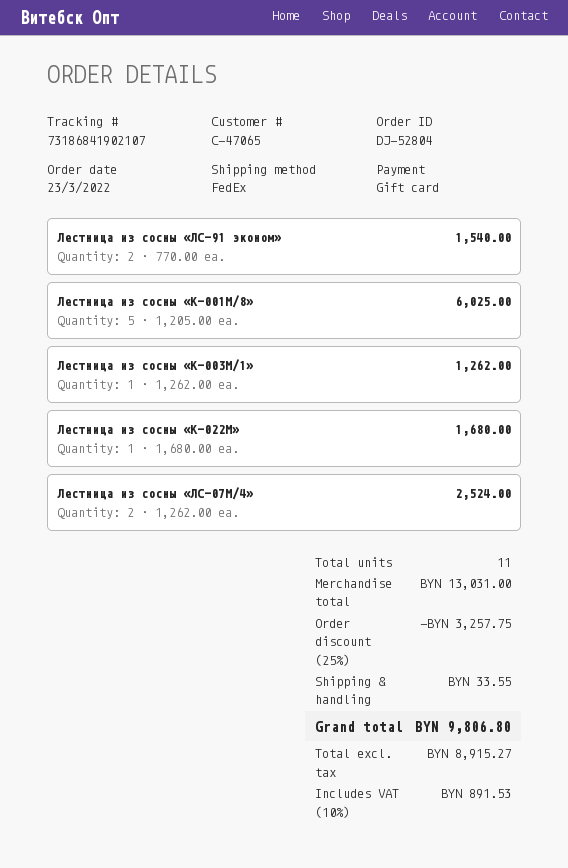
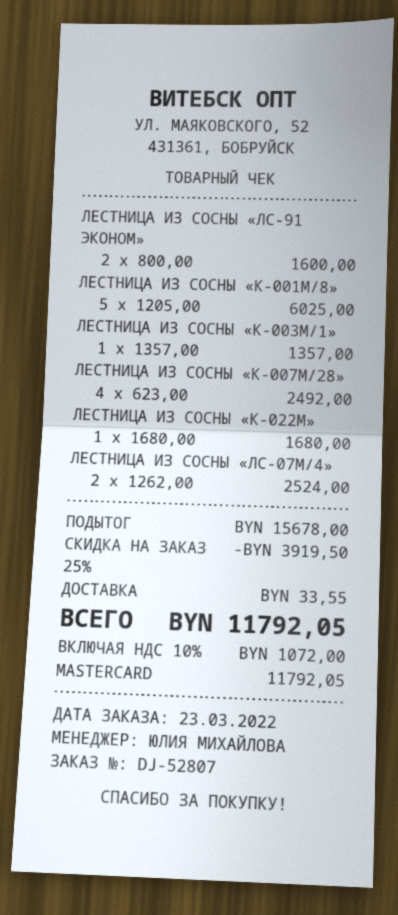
order number: DJ-52804 -> DJ-52807
payment method: gift card -> Mastercard
Лестница из сосны «ЛС-91 эконом»: 2 x 770.00 = 1540.00 -> 2 x 800.00 = 1600.00
Лестница из сосны «К-003М/1»: 1 x 1262.00 = 1262.00 -> 1 x 1357.00 = 1357.00
ЛЕСТНИЦА ИЗ СОСНЫ «К-007М/28»: none -> 4 x 623.00 = 2492.00
subtotal: 13031.00 -> 15678.00
discount: 25% = 3257.75 -> 25% = 3919.50
tax: 10% = 891.53 -> 10% = 1072.00
total: 9806.80 -> 11792.05

